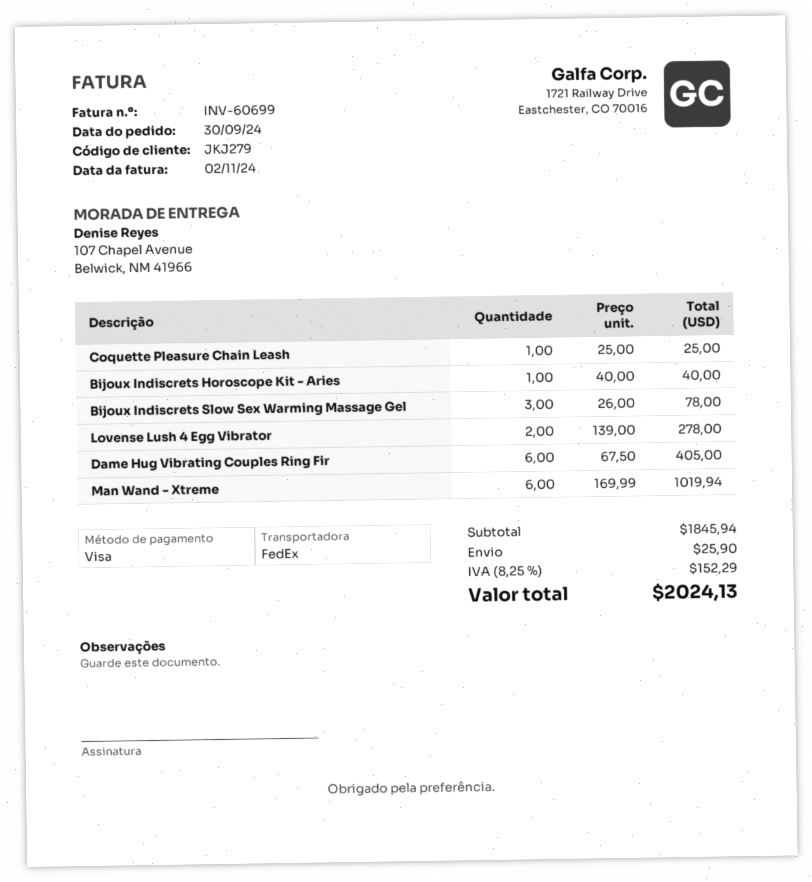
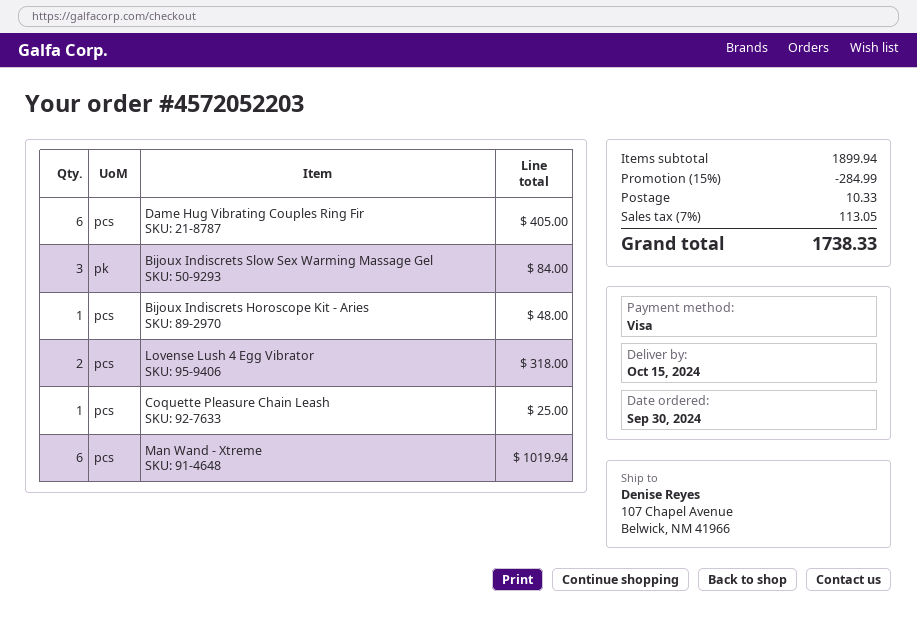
Bijoux Indiscrets Horoscope Kit - Aries: 1 for 40.00 -> 1 for 48.00
Bijoux Indiscrets Slow Sex Warming Massage Gel: 3 for 78.00 -> 3 for 84.00
Lovense Lush 4 Egg Vibrator: 2 for 278.00 -> 2 for 318.00
subtotal: 1845.94 -> 1899.94
discount: none -> 15% = 284.99
shipping: 25.90 -> 10.33
tax: 8.25% = 152.29 -> 7% = 113.05
total: 2024.13 -> 1738.33

